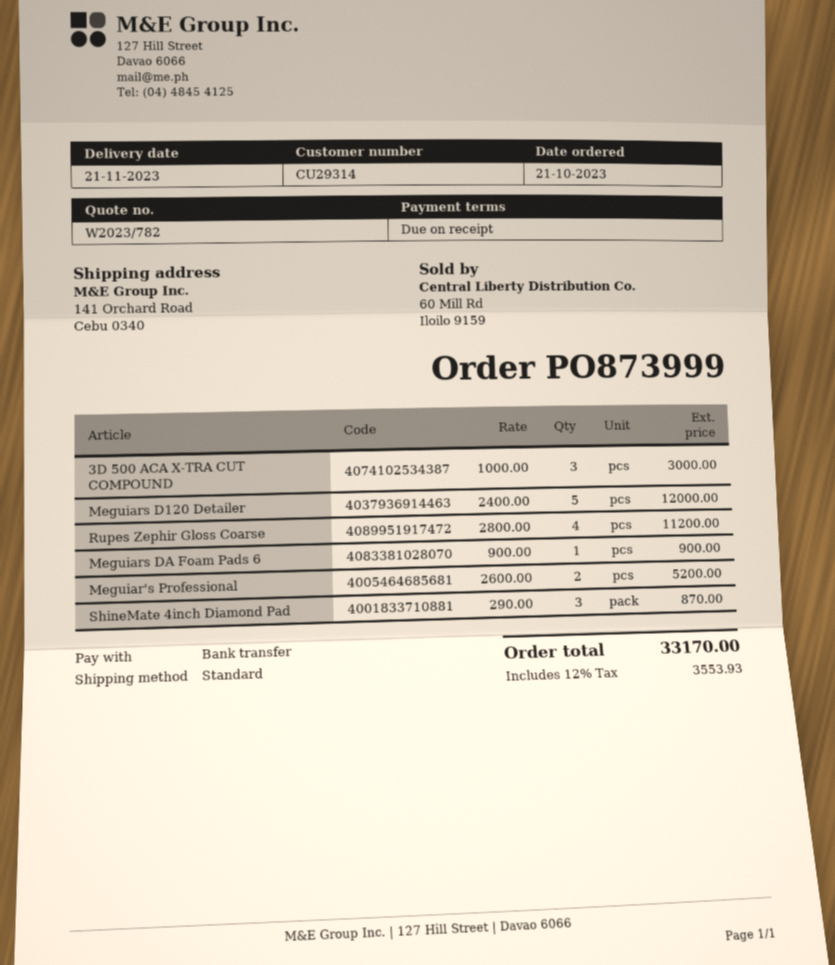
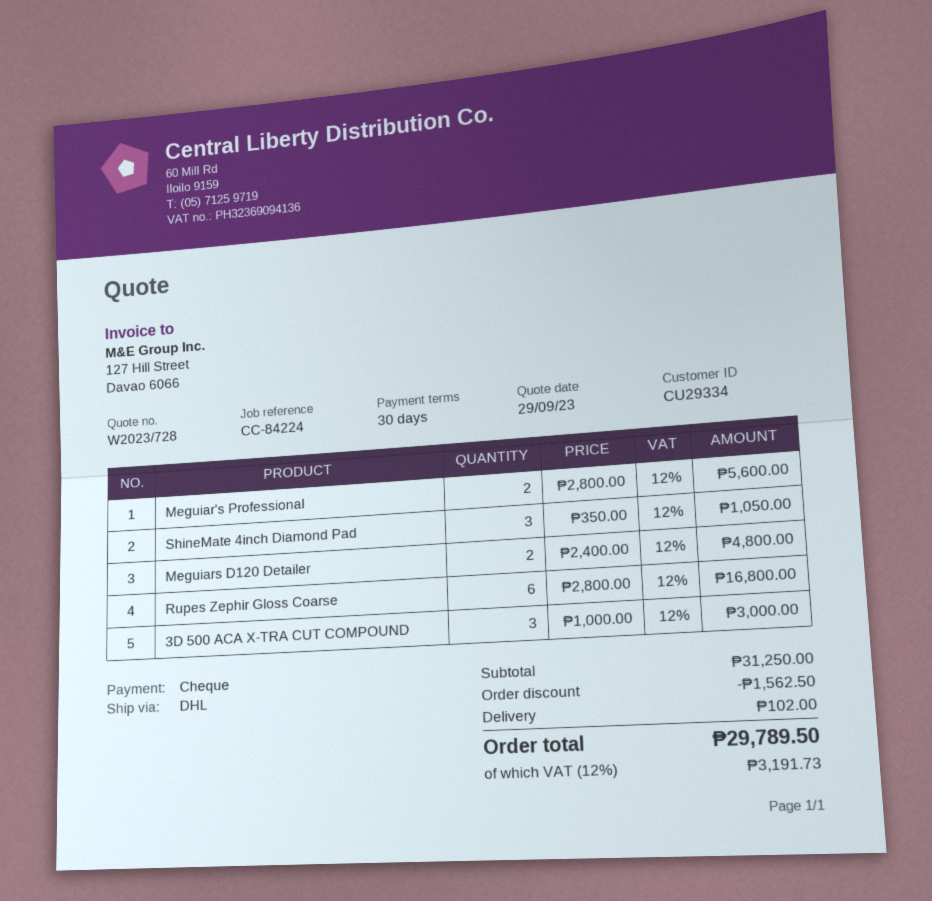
quote number: W2023/782 -> W2023/728
payment terms: on receipt -> 30 days
customer number: CU29314 -> CU29334
payment method: bank transfer -> cheque
shipping method: standard -> DHL
Meguiars D120 Detailer: 5 x 2400.00 = 12000.00 -> 2 x 2400.00 = 4800.00
Rupes Zephir Gloss Coarse: 4 x 2800.00 = 11200.00 -> 6 x 2800.00 = 16800.00
Meguiars DA Foam Pads 6: 1 x 900.00 = 900.00 -> none
Meguiar's Professional: 2 x 2600.00 = 5200.00 -> 2 x 2800.00 = 5600.00
ShineMate 4inch Diamond Pad: 3 x 290.00 = 870.00 -> 3 x 350.00 = 1050.00
discount: none -> 1562.50
shipping: none -> 102.00
tax: 12% = 3553.93 -> 12% = 3191.73
total: 33170.00 -> 29789.50

